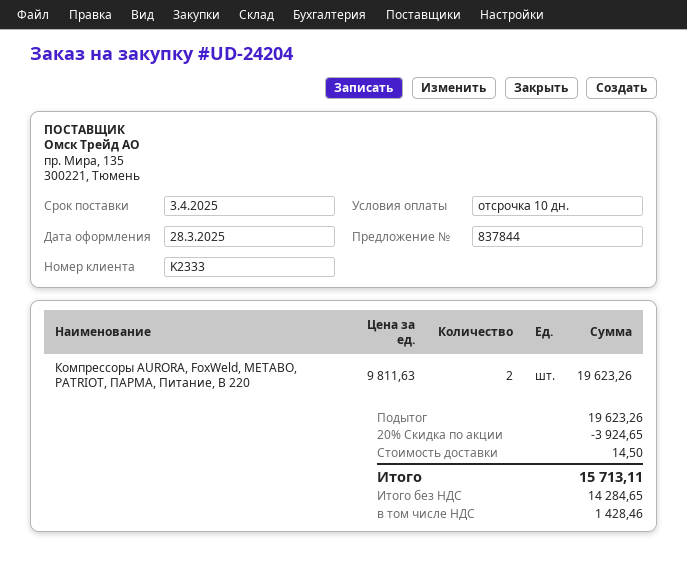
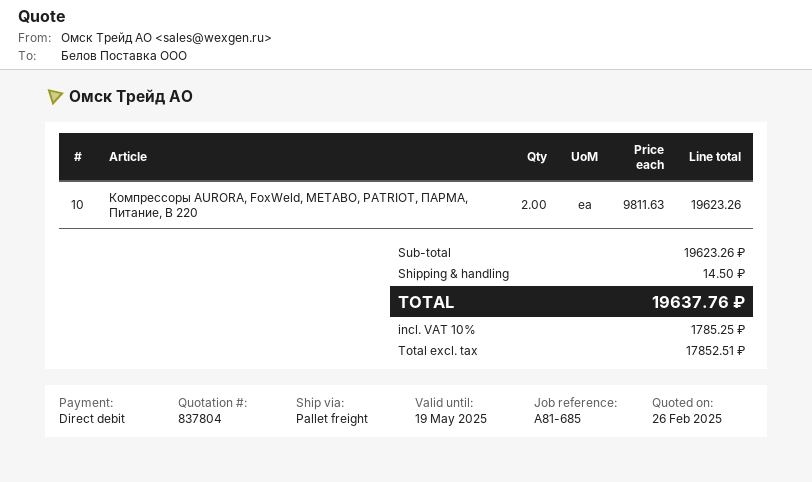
quote number: 837844 -> 837804
discount: 20% = 3924.65 -> none
net: 14284.65 -> 17852.51
tax: 1428.46 -> 1785.25
total: 15713.11 -> 19637.76

